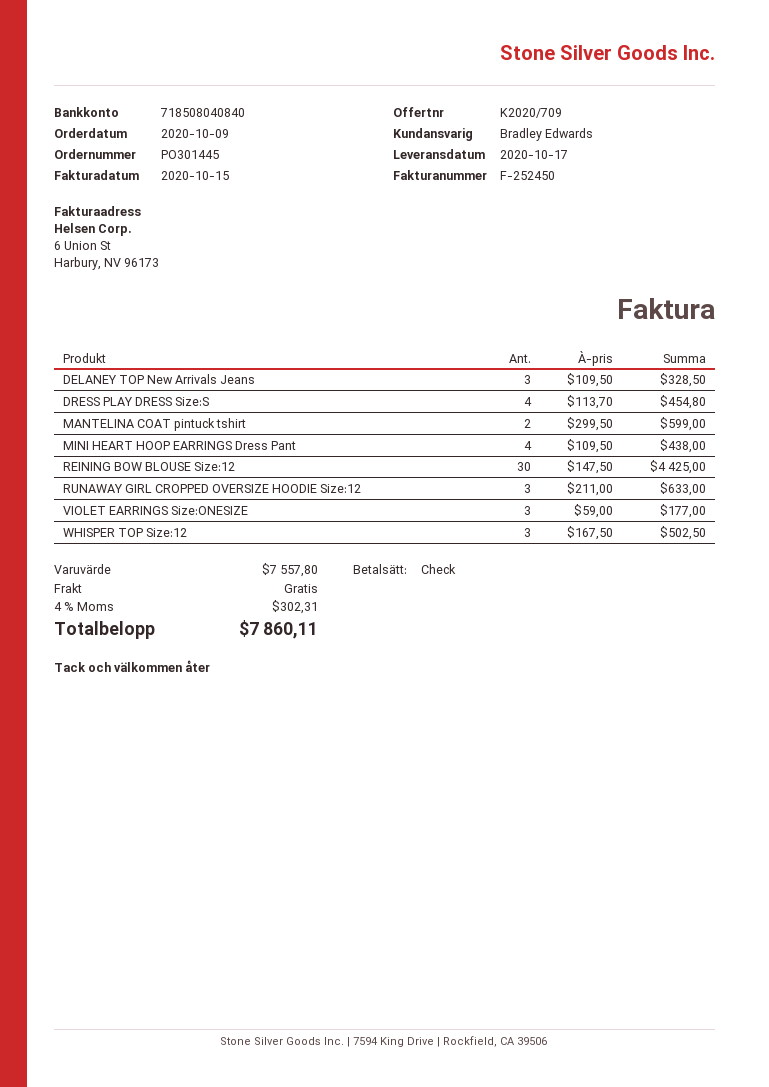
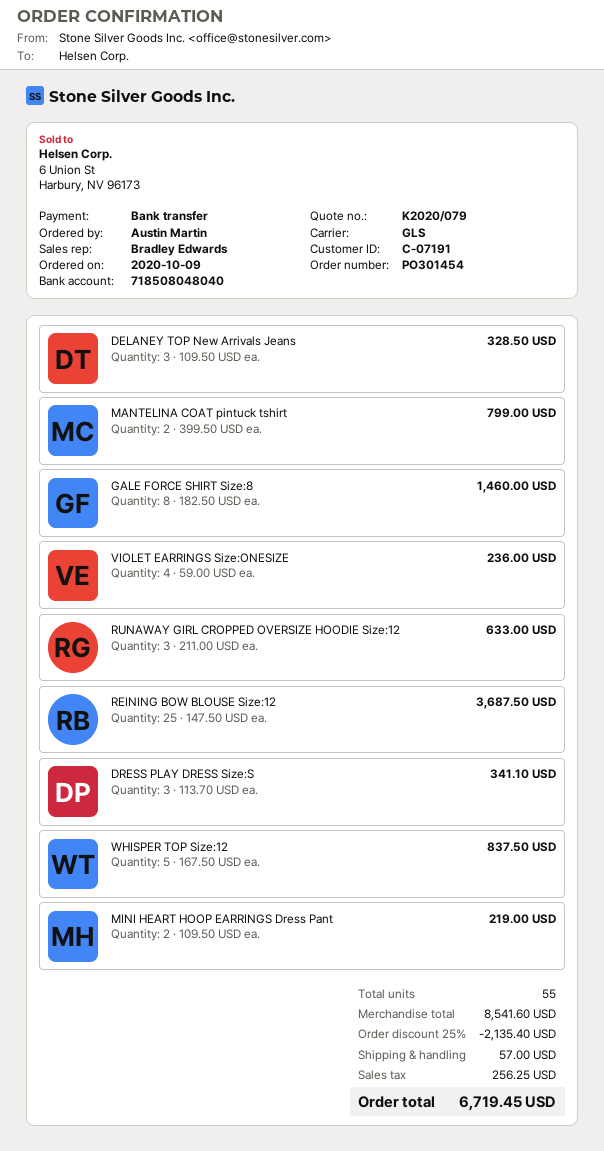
quote number: K2020/709 -> K2020/079
order number: PO301445 -> PO301454
payment method: cheque -> bank transfer
bank account: 718508040840 -> 718508048040
DRESS PLAY DRESS Size:S: 4 x 113.70 = 454.80 -> 3 x 113.70 = 341.10
MANTELINA COAT pintuck tshirt: 2 x 299.50 = 599.00 -> 2 x 399.50 = 799.00
MINI HEART HOOP EARRINGS Dress Pant: 4 x 109.50 = 438.00 -> 2 x 109.50 = 219.00
REINING BOW BLOUSE Size:12: 30 x 147.50 = 4425.00 -> 25 x 147.50 = 3687.50
VIOLET EARRINGS Size:ONESIZE: 3 x 59.00 = 177.00 -> 4 x 59.00 = 236.00
WHISPER TOP Size:12: 3 x 167.50 = 502.50 -> 5 x 167.50 = 837.50
GALE FORCE SHIRT Size:8: none -> 8 x 182.50 = 1460.00
subtotal: 7557.80 -> 8541.60
discount: none -> 25% = 2135.40
shipping: 0.00 -> 57.00
tax: 302.31 -> 256.25
total: 7860.11 -> 6719.45

